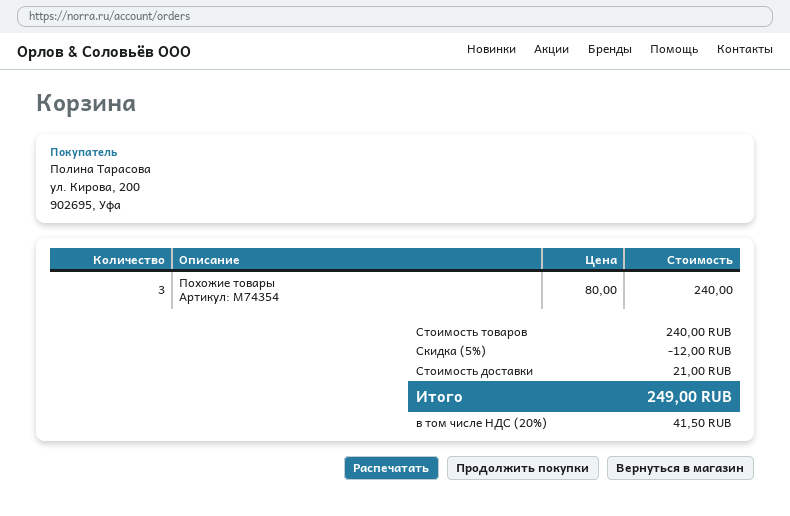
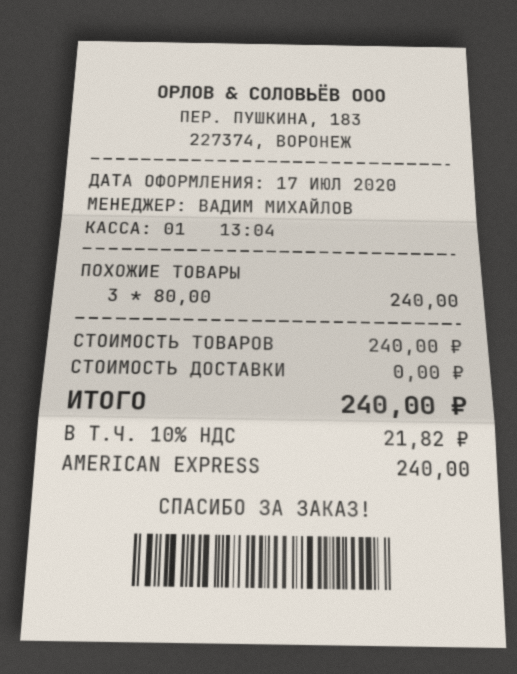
discount: 5% = 12.00 -> none
shipping: 21.00 -> 0.00
tax: 20% = 41.50 -> 10% = 21.82
total: 249.00 -> 240.00

